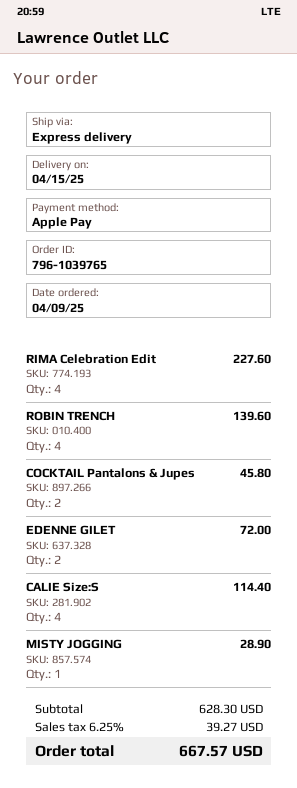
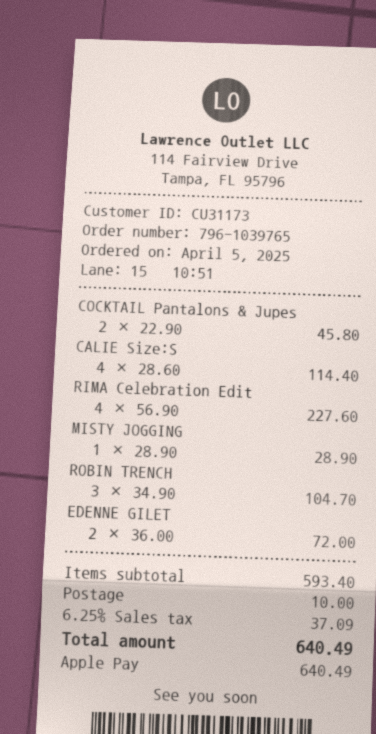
order date: 2025-04-09 -> 2025-04-05
ROBIN TRENCH: 4 for 139.60 -> 3 for 104.70
subtotal: 628.30 -> 593.40
shipping: none -> 10.00
tax: 6.25% = 39.27 -> 6.25% = 37.09
total: 667.57 -> 640.49

